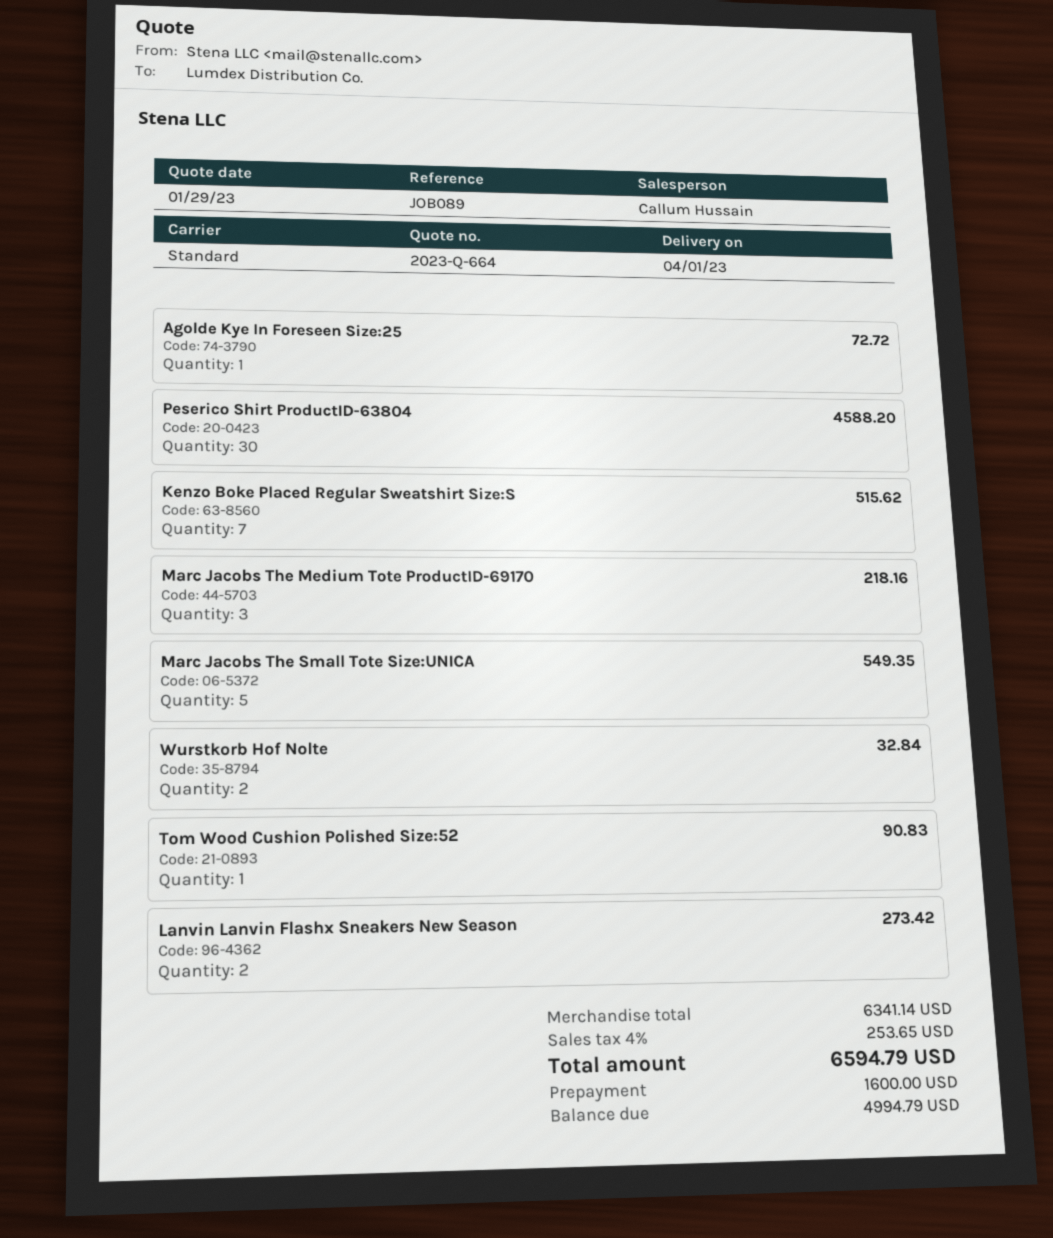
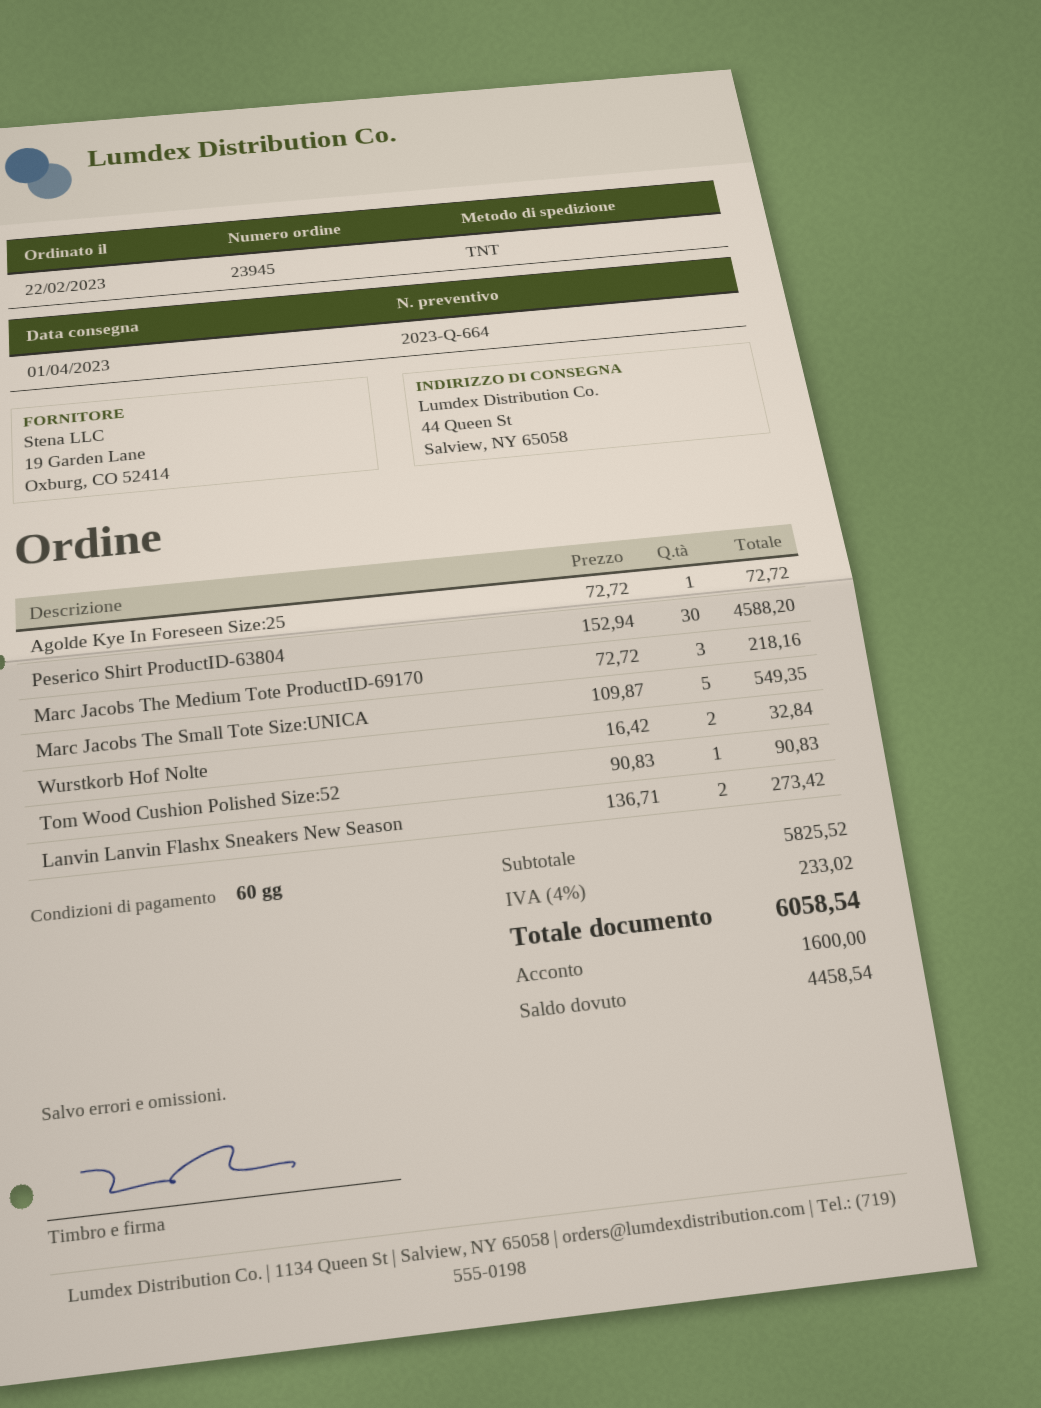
shipping method: standard -> TNT
Kenzo Boke Placed Regular Sweatshirt Size:S: 7 for 515.62 -> none
subtotal: 6341.14 -> 5825.52
tax: 4% = 253.65 -> 4% = 233.02
total: 6594.79 -> 6058.54
balance: 4994.79 -> 4458.54

